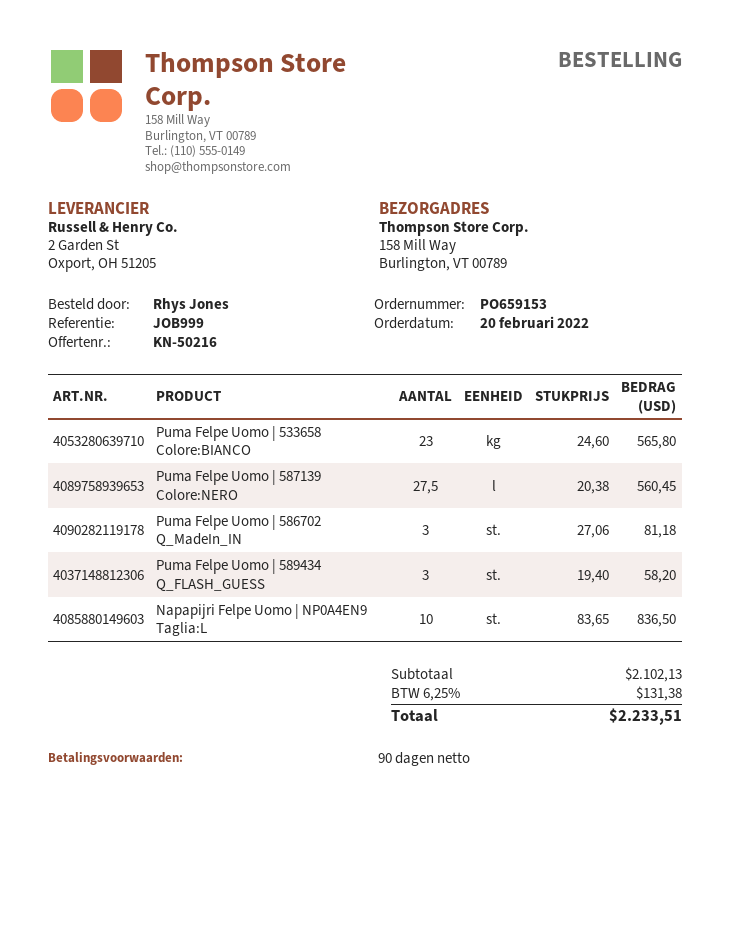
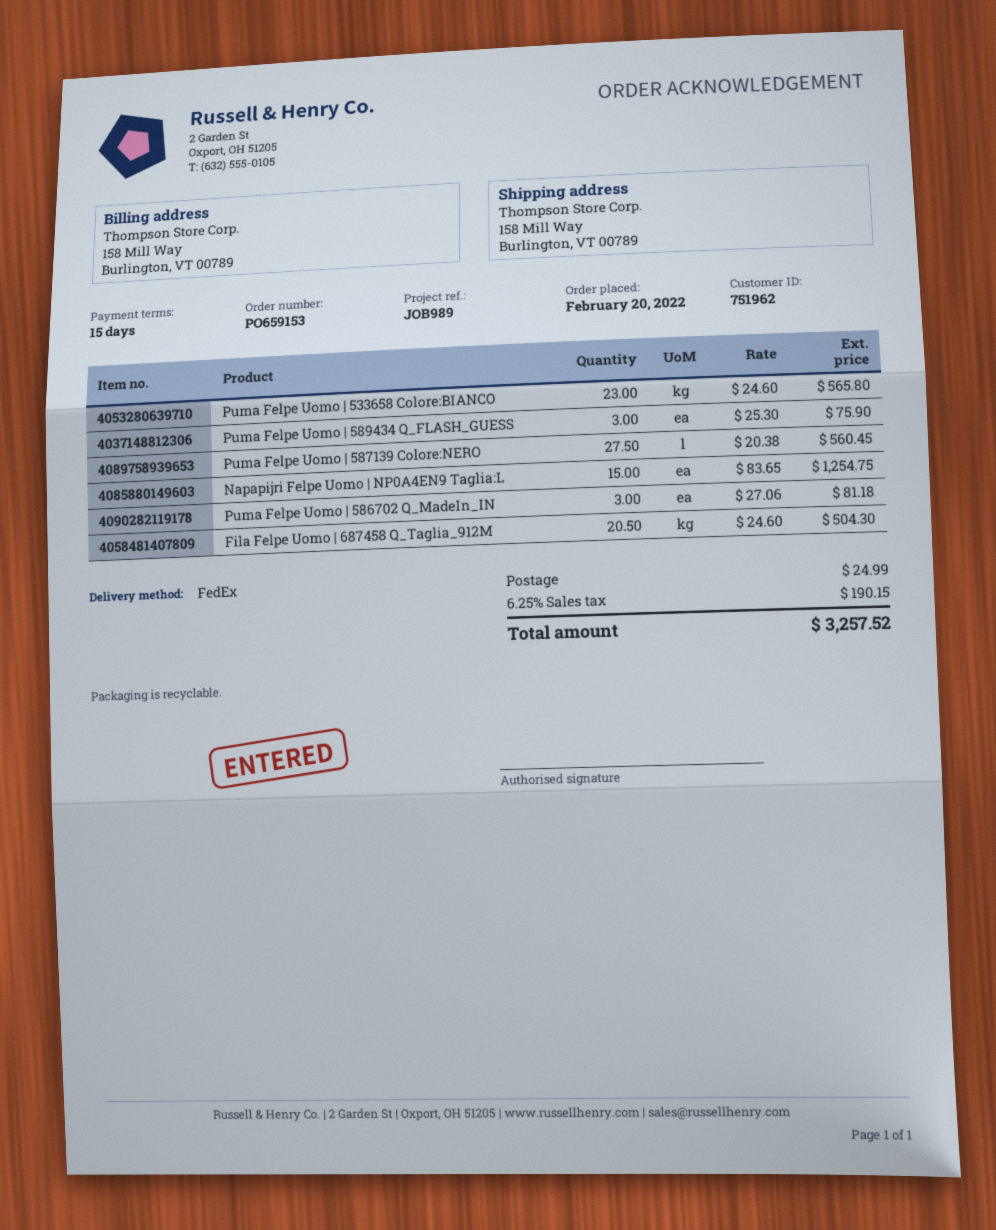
payment terms: 90 days -> 15 days
reference: JOB999 -> JOB989
Puma Felpe Uomo | 589434 Q_FLASH_GUESS: 3 x 19.40 = 58.20 -> 3 x 25.30 = 75.90
Napapijri Felpe Uomo | NP0A4EN9 Taglia:L: 10 x 83.65 = 836.50 -> 15 x 83.65 = 1254.75
Fila Felpe Uomo | 687458 Q_Taglia_912M: none -> 20.5 x 24.60 = 504.30
shipping: none -> 24.99
tax: 6.25% = 131.38 -> 6.25% = 190.15
total: 2233.51 -> 3257.52

